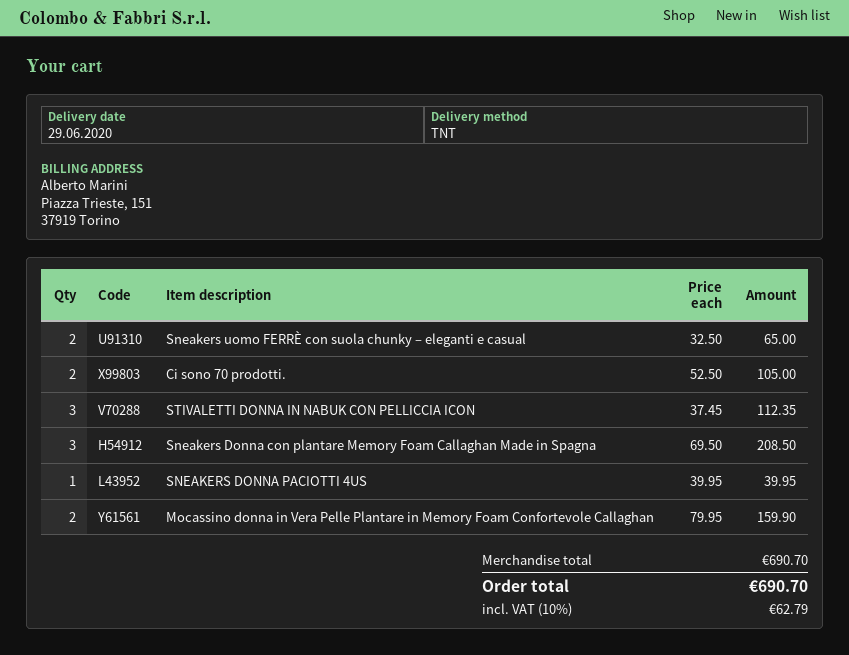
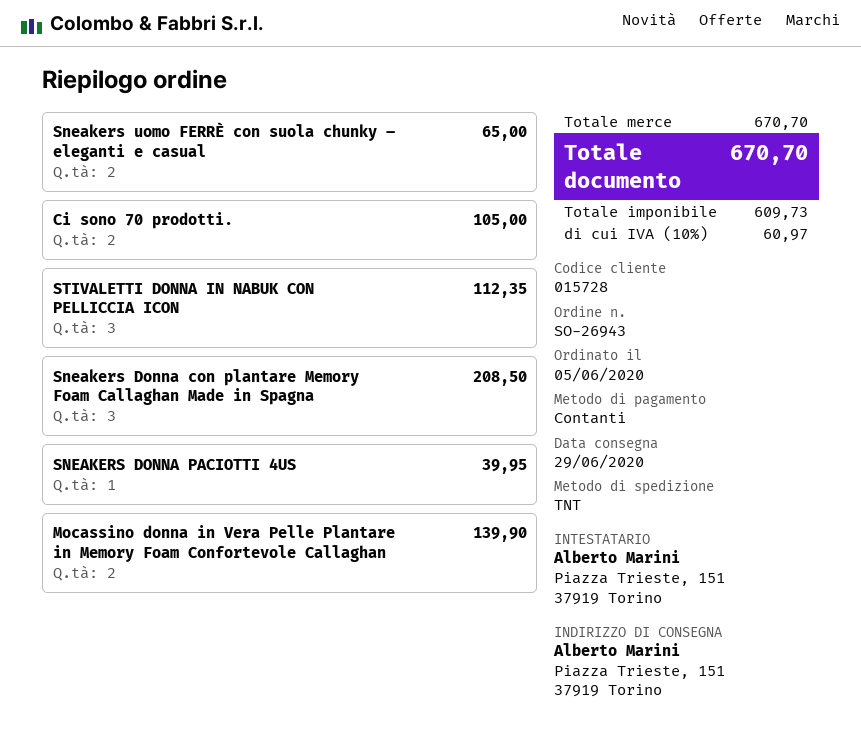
Mocassino donna in Vera Pelle Plantare in Memory Foam Confortevole Callaghan: 2 for 159.90 -> 2 for 139.90
subtotal: 690.70 -> 670.70
tax: 10% = 62.79 -> 10% = 60.97
total: 690.70 -> 670.70

